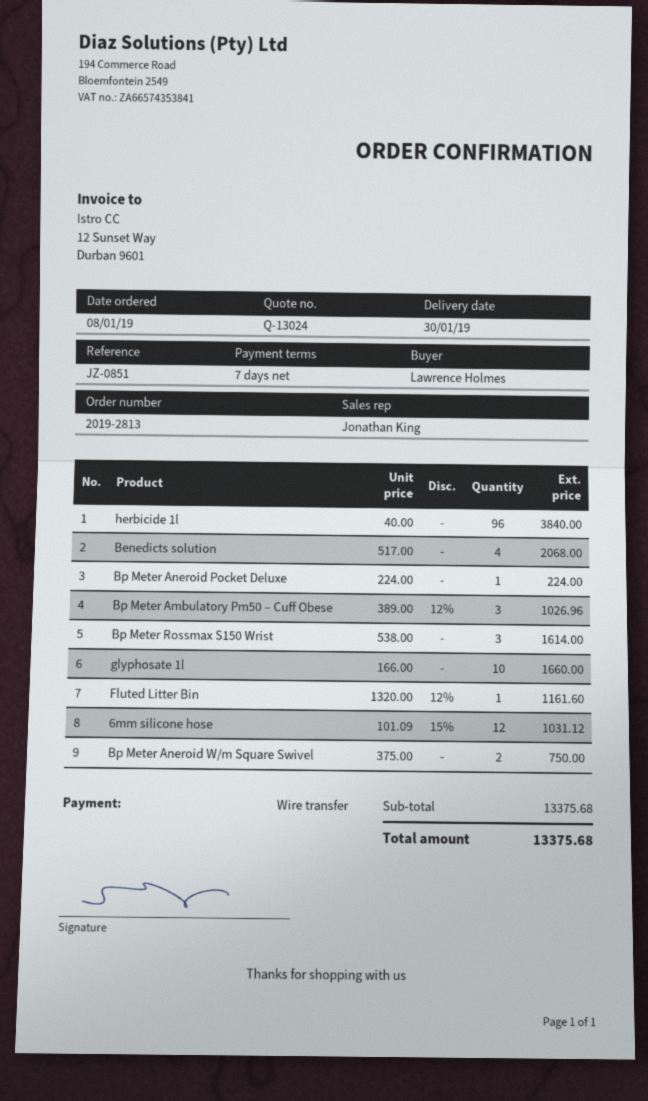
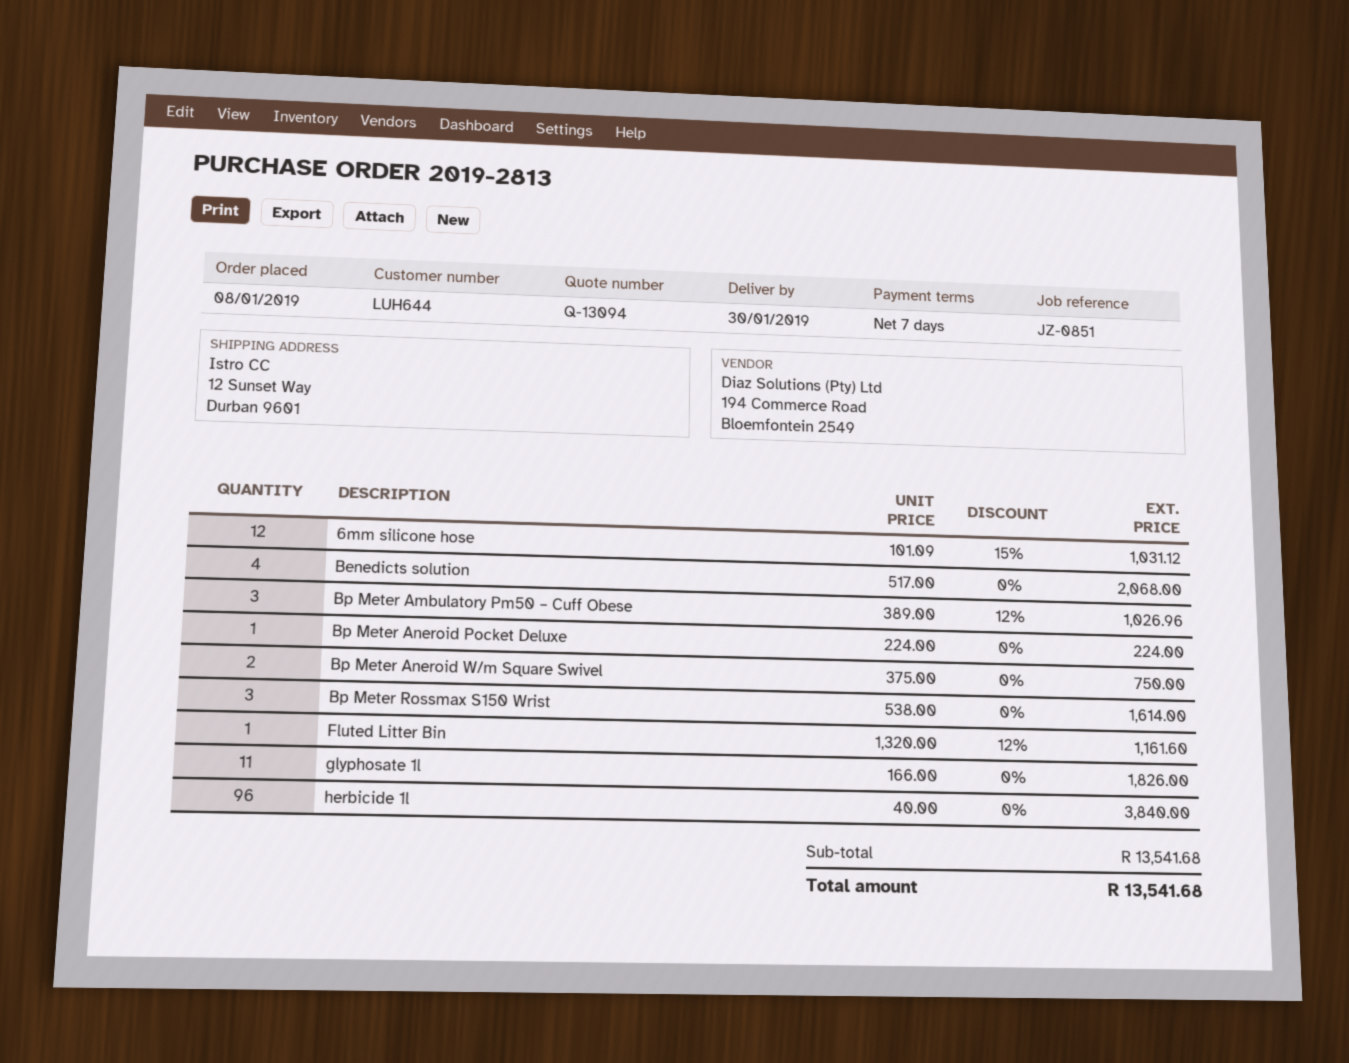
quote number: Q-13024 -> Q-13094
glyphosate 1l: 10 x 166.00 = 1660.00 -> 11 x 166.00 = 1826.00
subtotal: 13375.68 -> 13541.68
total: 13375.68 -> 13541.68

